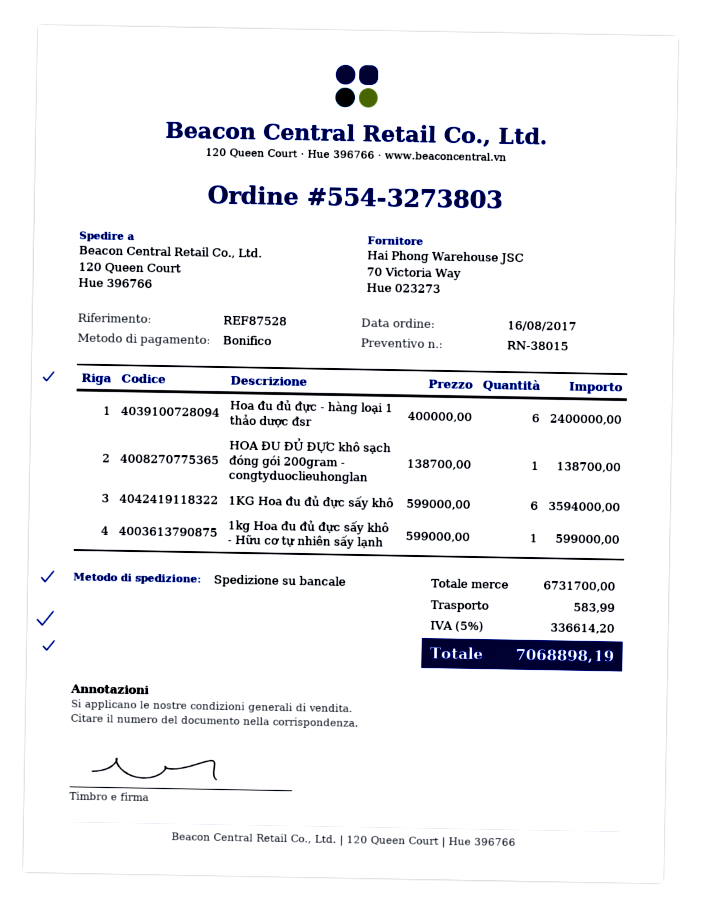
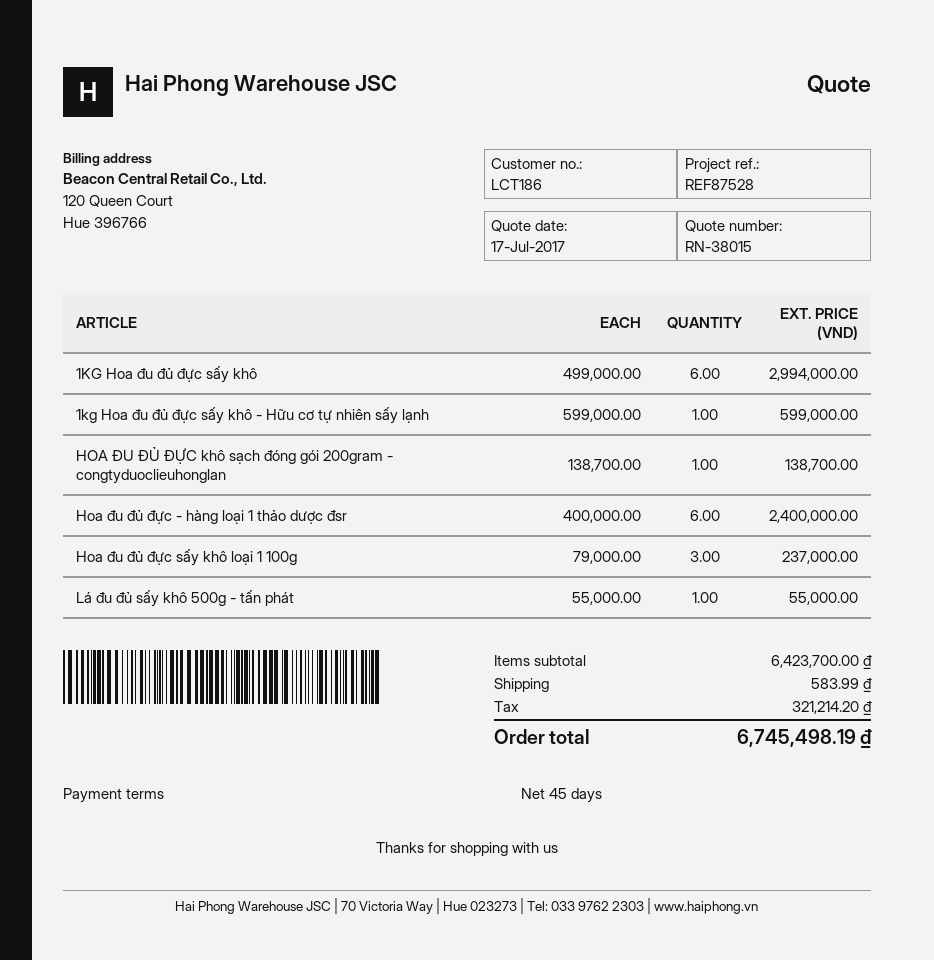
1KG Hoa đu đủ đực sấy khô: 6 x 599000.00 = 3594000.00 -> 6 x 499000.00 = 2994000.00
Hoa đu đủ đực sấy khô loại 1 100g: none -> 3 x 79000.00 = 237000.00
Lá đu đủ sấy khô 500g - tấn phát: none -> 1 x 55000.00 = 55000.00
subtotal: 6731700.00 -> 6423700.00
tax: 336614.20 -> 321214.20
total: 7068898.19 -> 6745498.19

